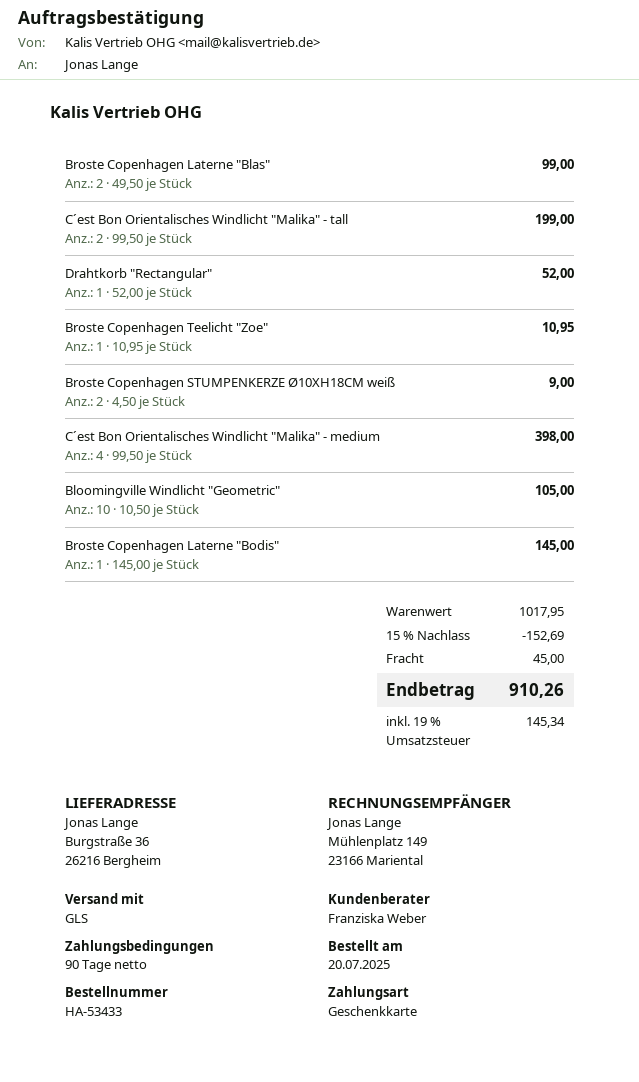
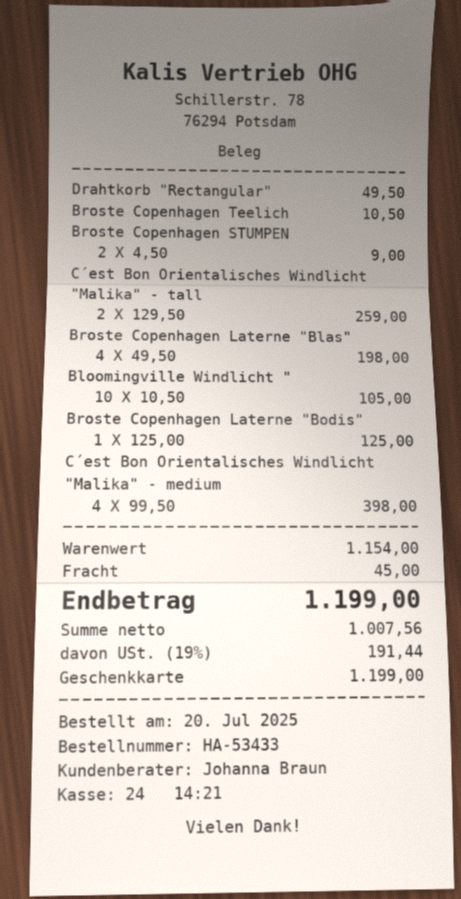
sales rep: Franziska Weber -> Johanna Braun
Broste Copenhagen Laterne "Blas": 2 x 49.50 = 99.00 -> 4 x 49.50 = 198.00
C´est Bon Orientalisches Windlicht "Malika" - tall: 2 x 99.50 = 199.00 -> 2 x 129.50 = 259.00
Drahtkorb "Rectangular": 1 x 52.00 = 52.00 -> 1 x 49.50 = 49.50
Broste Copenhagen Teelicht "Zoe": 1 x 10.95 = 10.95 -> 1 x 10.50 = 10.50
Broste Copenhagen Laterne "Bodis": 1 x 145.00 = 145.00 -> 1 x 125.00 = 125.00
subtotal: 1017.95 -> 1154.00
discount: 15% = 152.69 -> none
tax: 19% = 145.34 -> 19% = 191.44
total: 910.26 -> 1199.00

